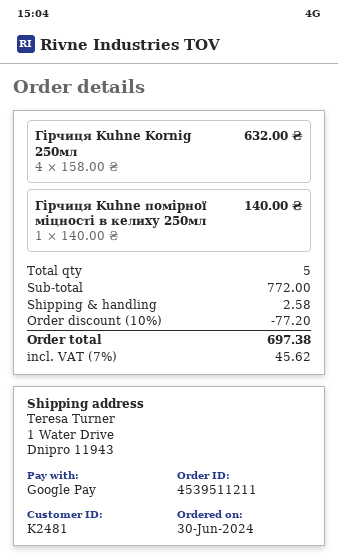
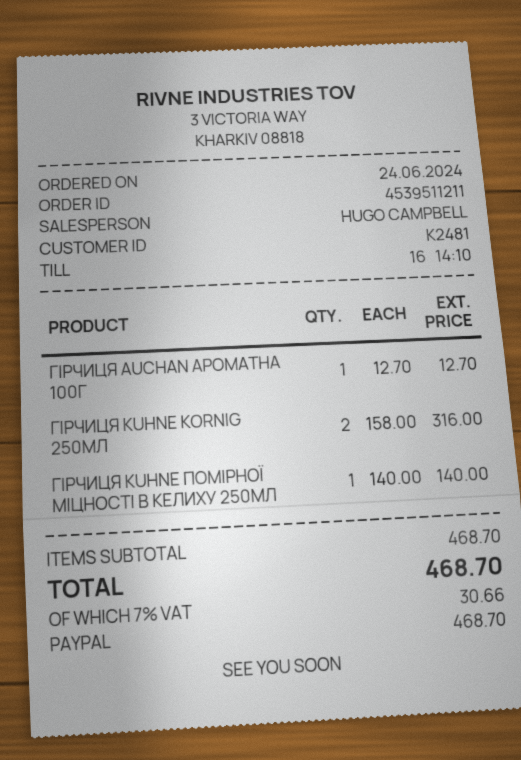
order date: 2024-06-30 -> 2024-06-24
payment method: Google Pay -> PayPal
Гірчиця Kuhne Kornig 250мл: 4 x 158.00 = 632.00 -> 2 x 158.00 = 316.00
ГІРЧИЦЯ AUCHAN АРОМАТНА 100Г: none -> 1 x 12.70 = 12.70
subtotal: 772.00 -> 468.70
discount: 10% = 77.20 -> none
shipping: 2.58 -> none
tax: 7% = 45.62 -> 7% = 30.66
total: 697.38 -> 468.70

